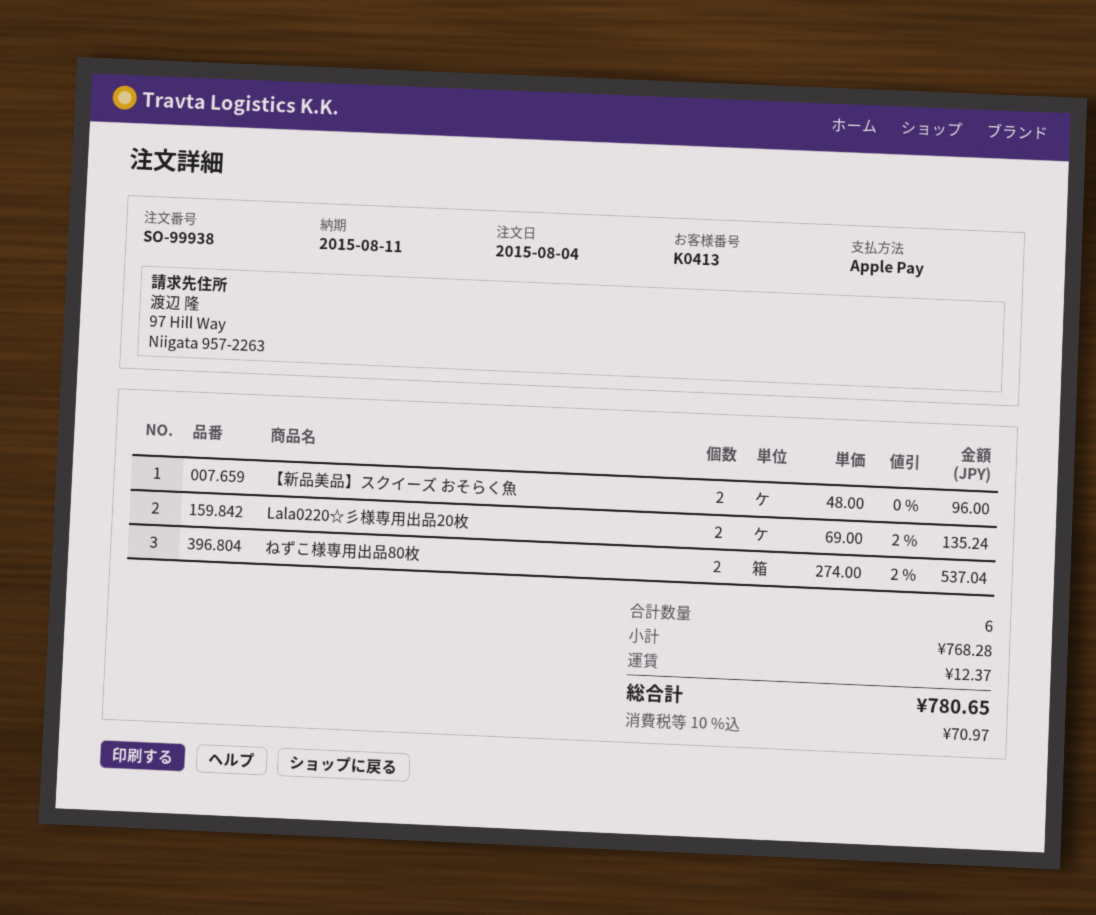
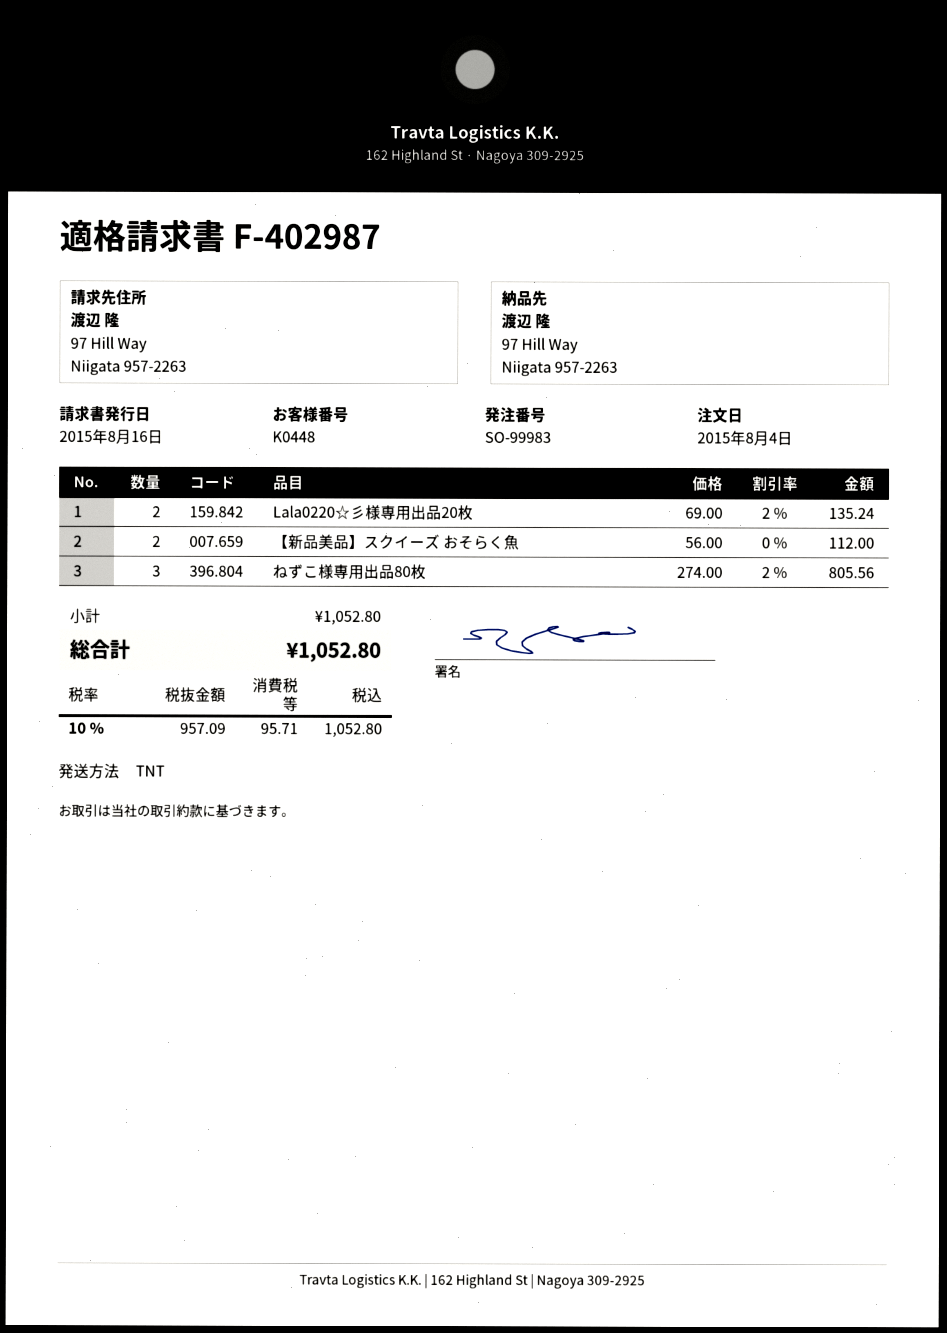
order number: SO-99938 -> SO-99983
customer number: K0413 -> K0448
【新品美品】スクイーズ おそらく魚: 2 x 48.00 = 96.00 -> 2 x 56.00 = 112.00
ねずこ様専用出品80枚: 2 x 274.00 - 2% = 537.04 -> 3 x 274.00 - 2% = 805.56
subtotal: 768.28 -> 1052.80
shipping: 12.37 -> none
tax: 10% = 70.97 -> 10% = 95.71
total: 780.65 -> 1052.80

